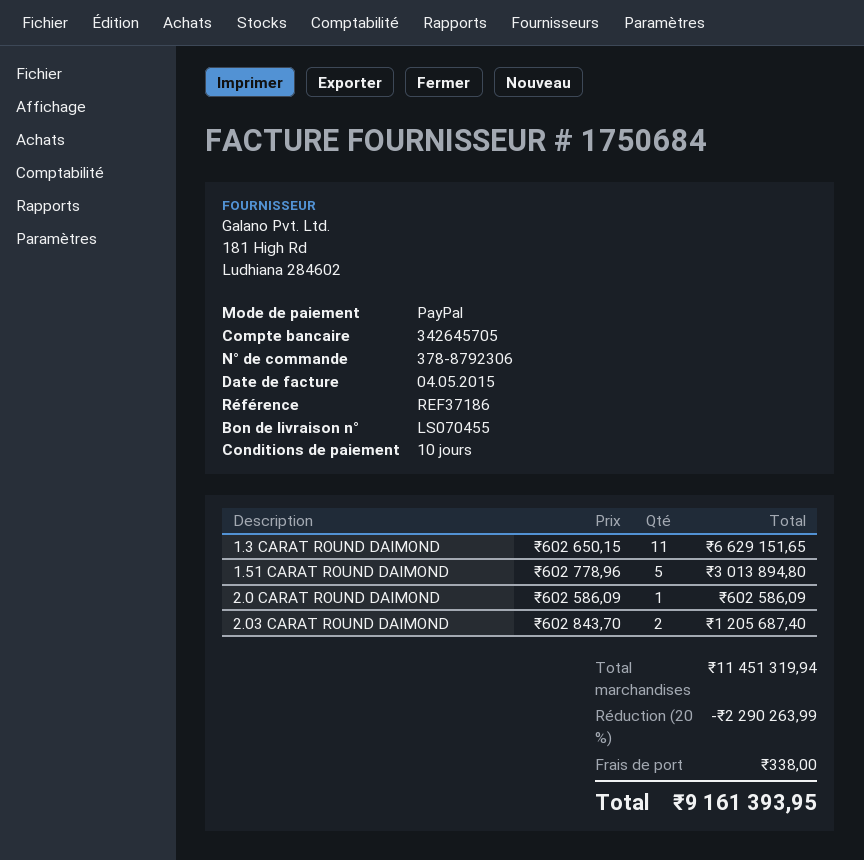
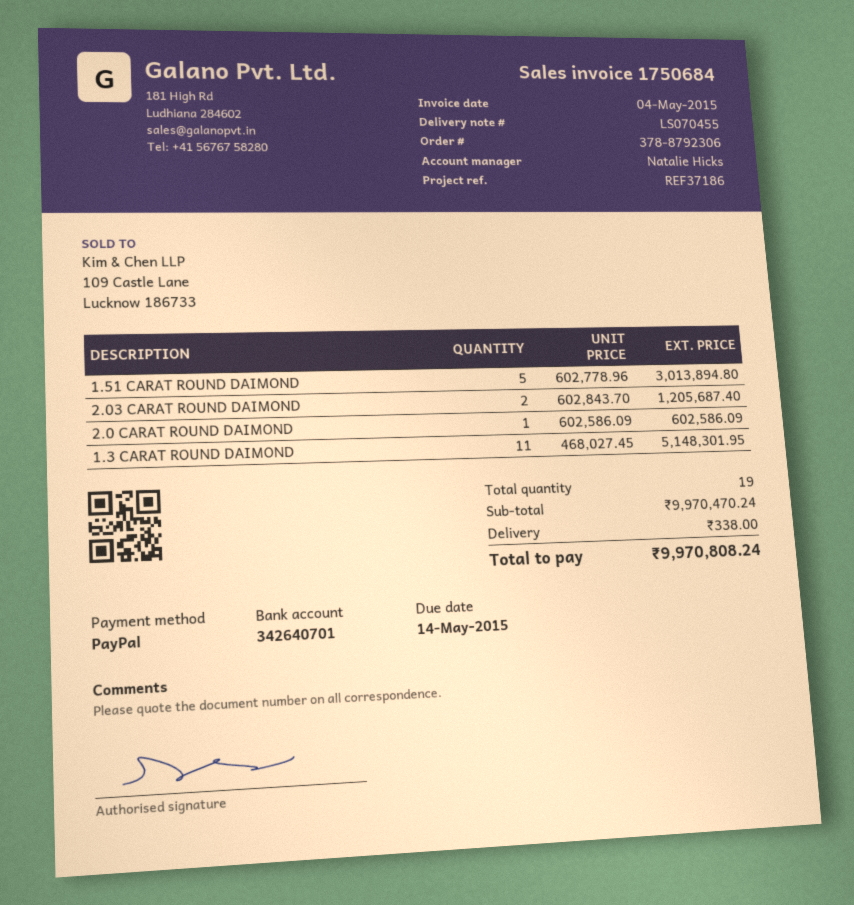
bank account: 342645705 -> 342640701
1.3 CARAT ROUND DAIMOND: 11 x 602650.15 = 6629151.65 -> 11 x 468027.45 = 5148301.95
subtotal: 11451319.94 -> 9970470.24
discount: 20% = 2290263.99 -> none
total: 9161393.95 -> 9970808.24

